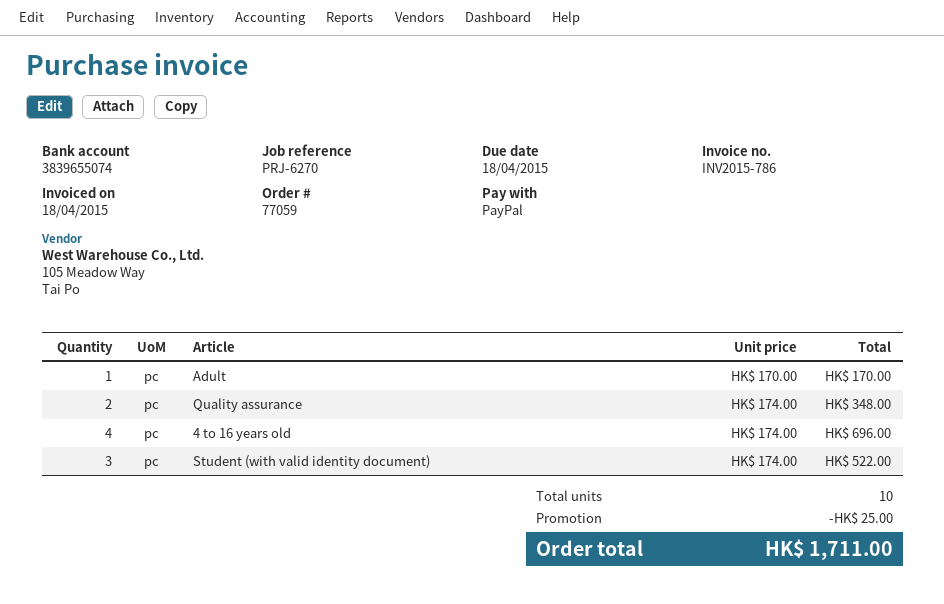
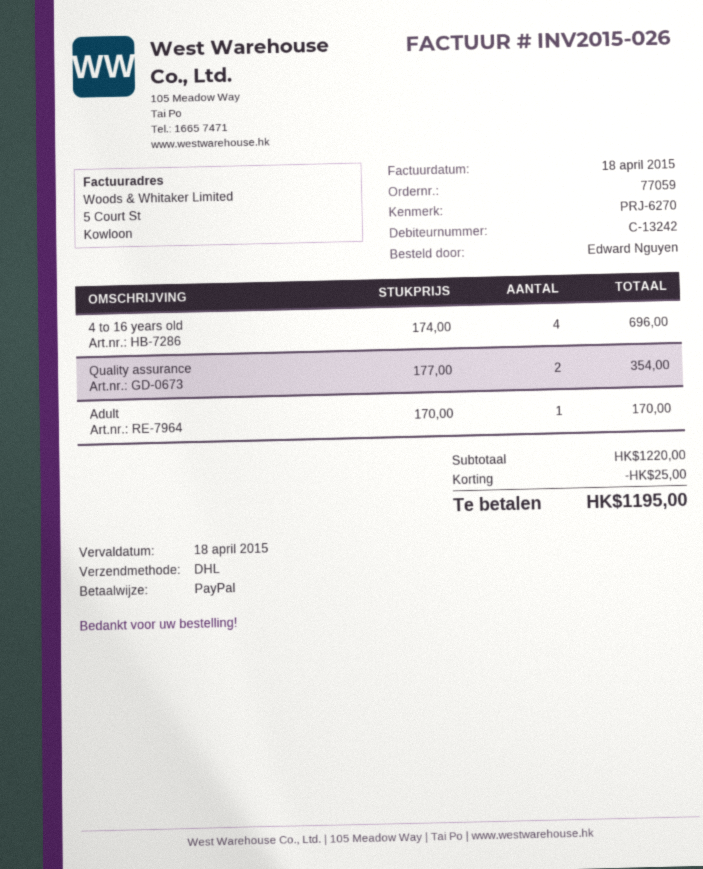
invoice number: INV2015-786 -> INV2015-026
Quality assurance: 2 x 174.00 = 348.00 -> 2 x 177.00 = 354.00
Student (with valid identity document): 3 x 174.00 = 522.00 -> none
total: 1711.00 -> 1195.00

